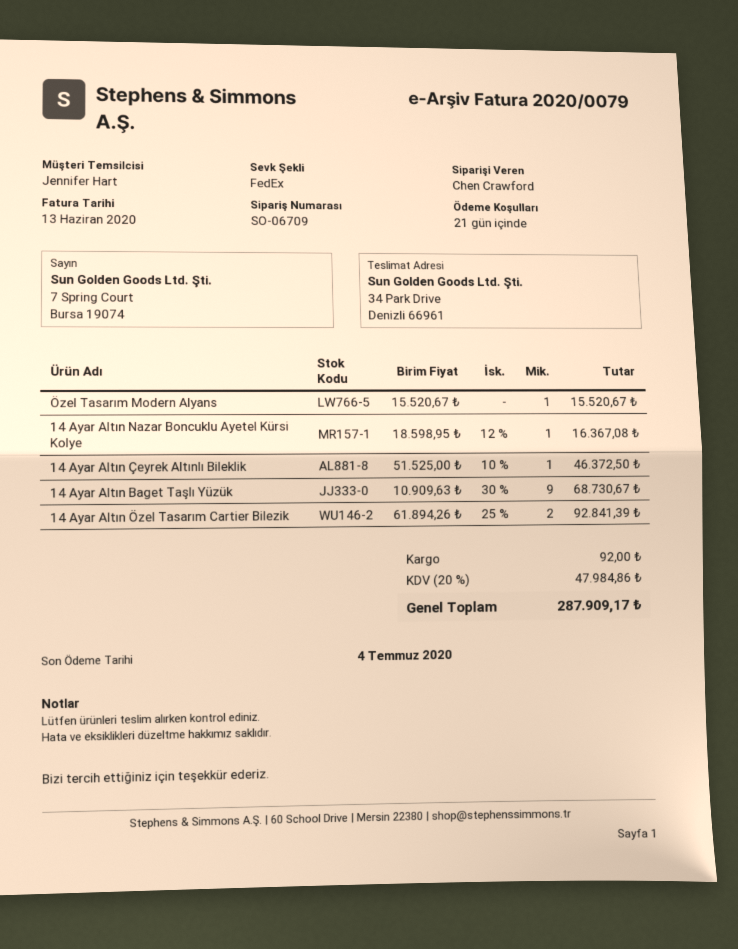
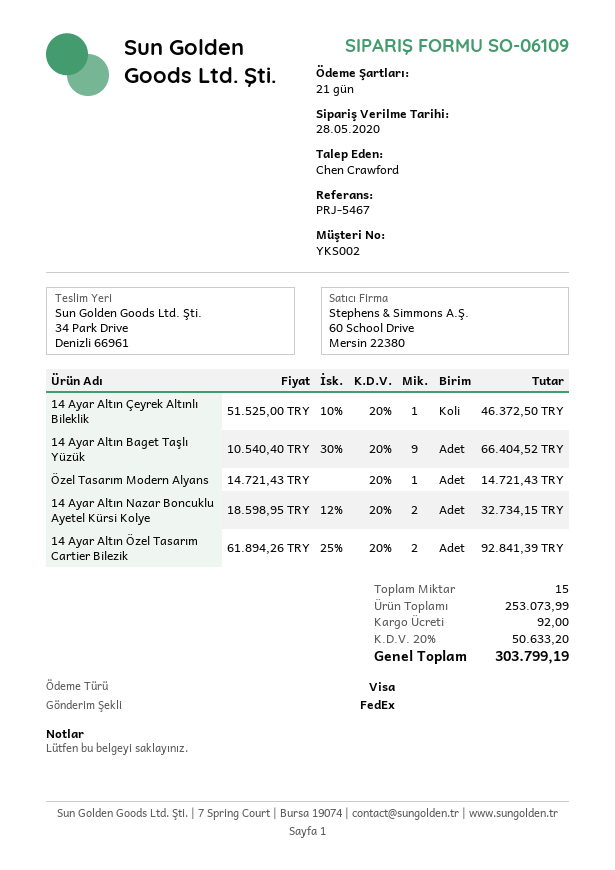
order number: SO-06709 -> SO-06109
Özel Tasarım Modern Alyans: 1 x 15520.67 = 15520.67 -> 1 x 14721.43 = 14721.43
14 Ayar Altın Nazar Boncuklu Ayetel Kürsi Kolye: 1 x 18598.95 - 12% = 16367.08 -> 2 x 18598.95 - 12% = 32734.15
14 Ayar Altın Baget Taşlı Yüzük: 9 x 10909.63 - 30% = 68730.67 -> 9 x 10540.40 - 30% = 66404.52
tax: 20% = 47984.86 -> 20% = 50633.20
total: 287909.17 -> 303799.19

